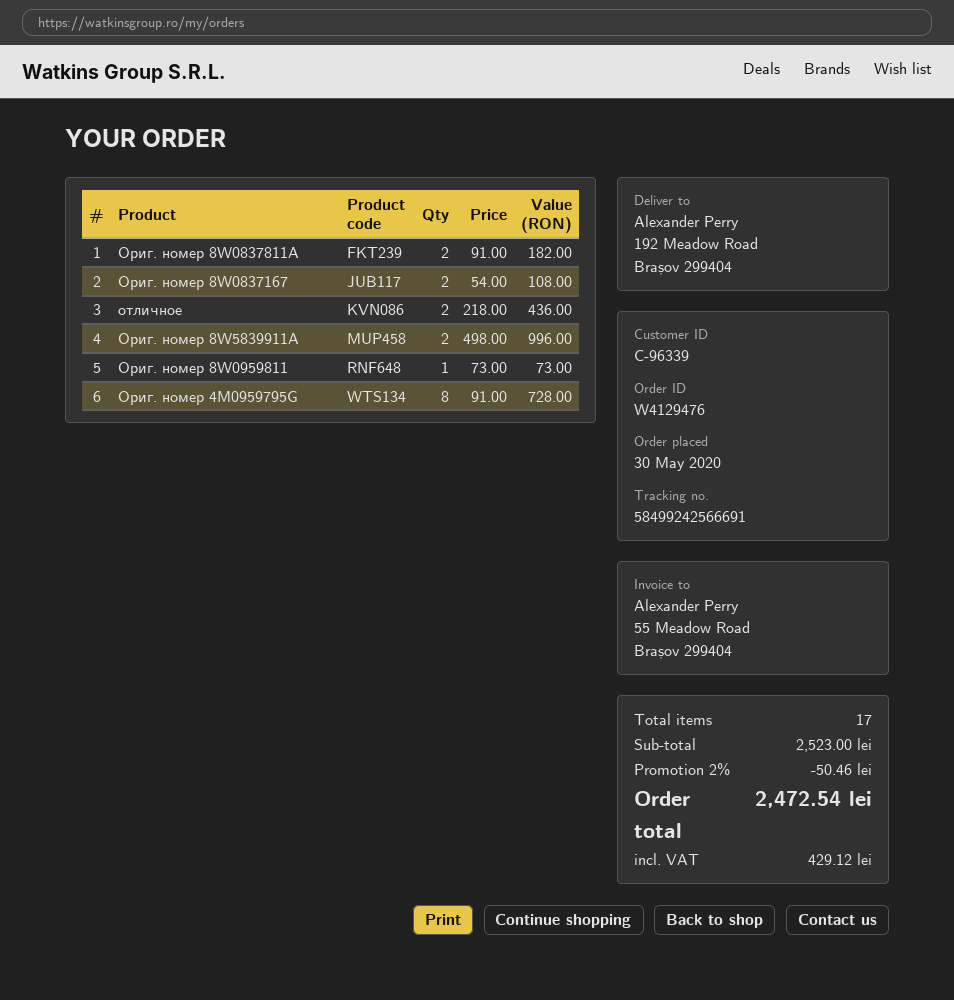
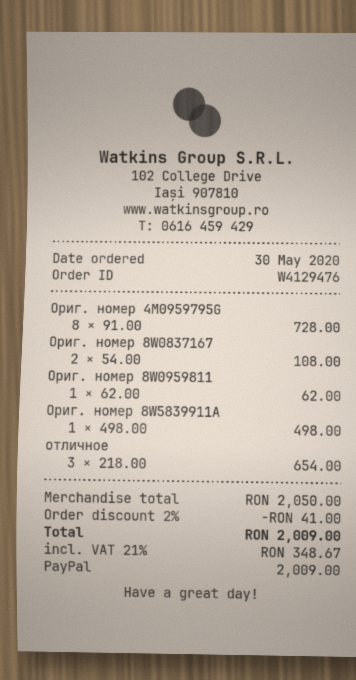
Ориг. номер 8W0837811A: 2 x 91.00 = 182.00 -> none
отличное: 2 x 218.00 = 436.00 -> 3 x 218.00 = 654.00
Ориг. номер 8W5839911A: 2 x 498.00 = 996.00 -> 1 x 498.00 = 498.00
Ориг. номер 8W0959811: 1 x 73.00 = 73.00 -> 1 x 62.00 = 62.00
subtotal: 2523.00 -> 2050.00
discount: 2% = 50.46 -> 2% = 41.00
tax: 429.12 -> 348.67
total: 2472.54 -> 2009.00

